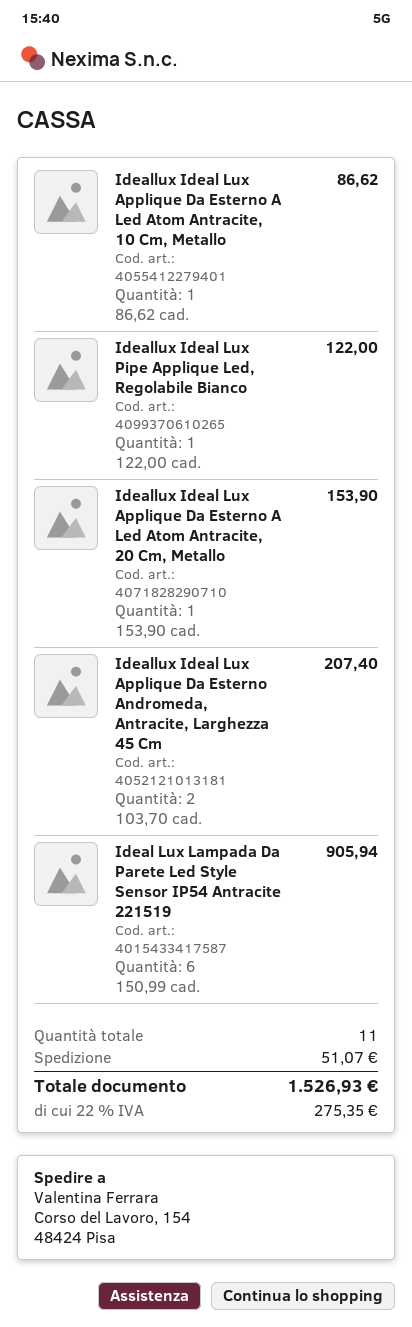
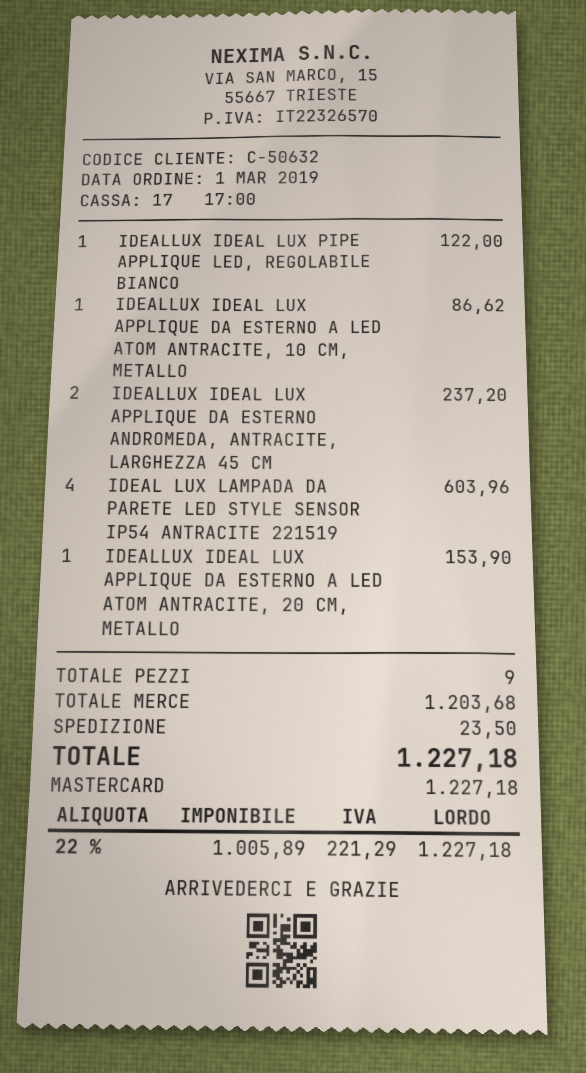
Ideallux Ideal Lux Applique Da Esterno Andromeda, Antracite, Larghezza 45 Cm: 2 for 207.40 -> 2 for 237.20
Ideal Lux Lampada Da Parete Led Style Sensor IP54 Antracite 221519: 6 for 905.94 -> 4 for 603.96
total quantity: 11 -> 9
shipping: 51.07 -> 23.50
tax: 22% = 275.35 -> 22% = 221.29
total: 1526.93 -> 1227.18

